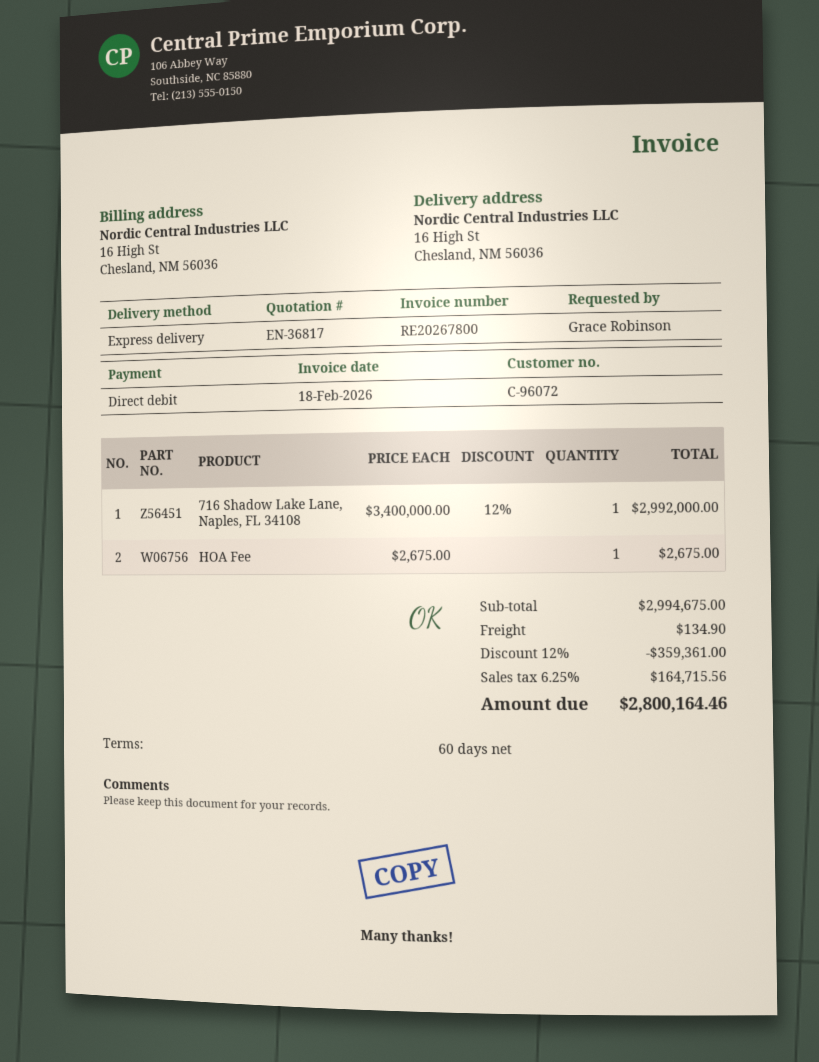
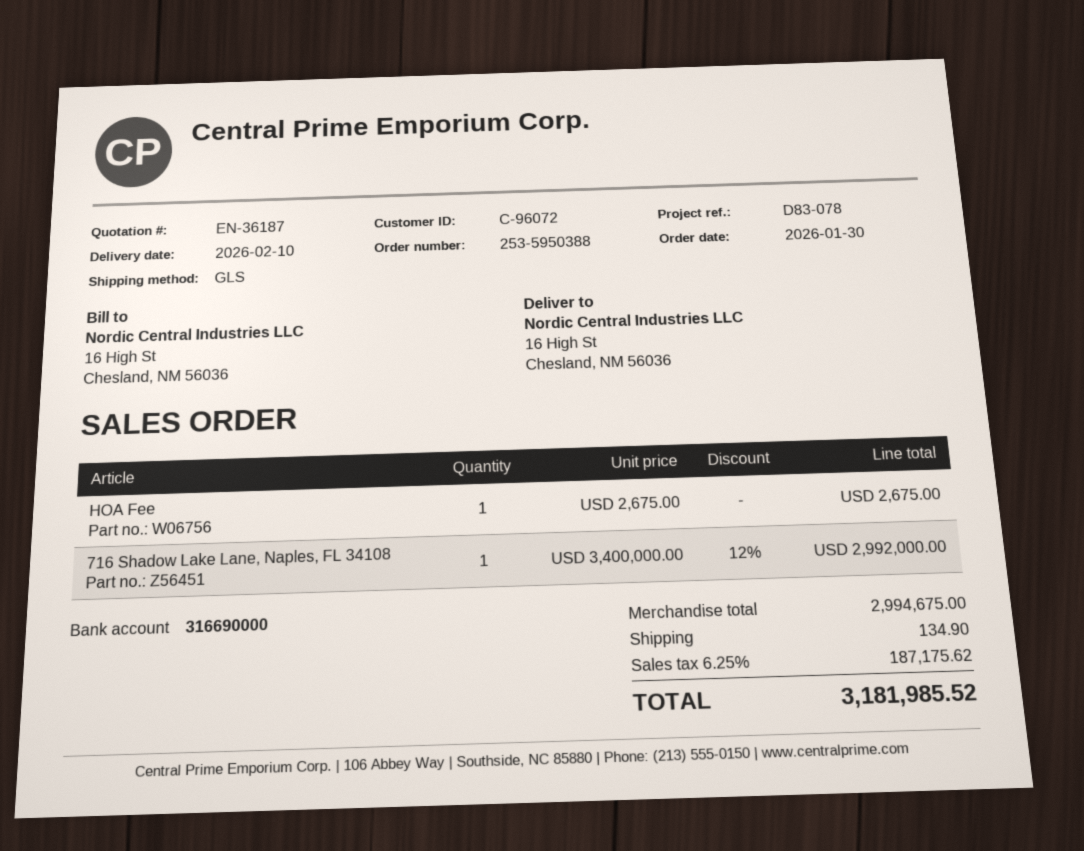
quote number: EN-36817 -> EN-36187
shipping method: express -> GLS
discount: 12% = 359361.00 -> none
tax: 6.25% = 164715.56 -> 6.25% = 187175.62
total: 2800164.46 -> 3181985.52

